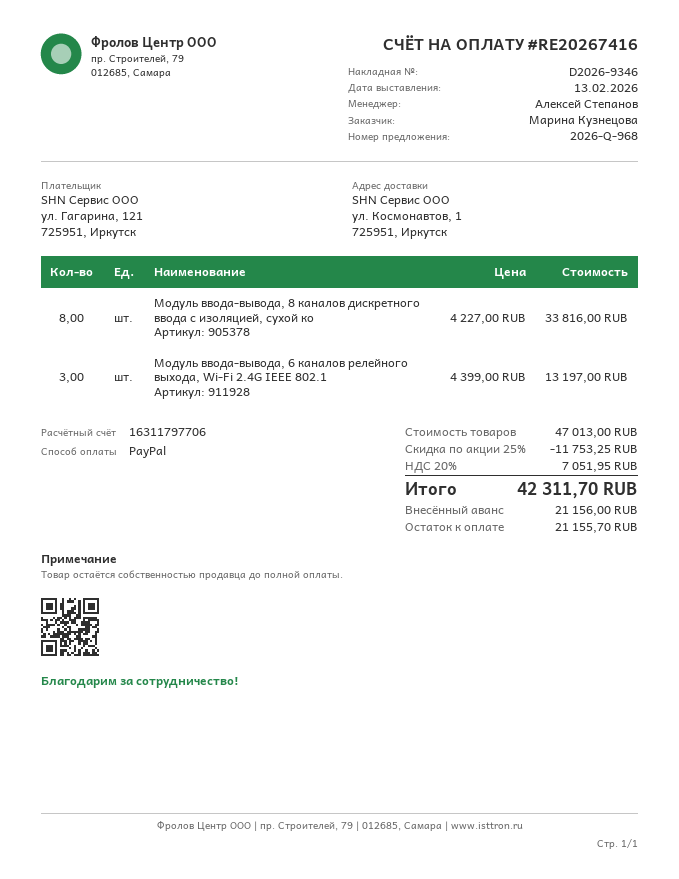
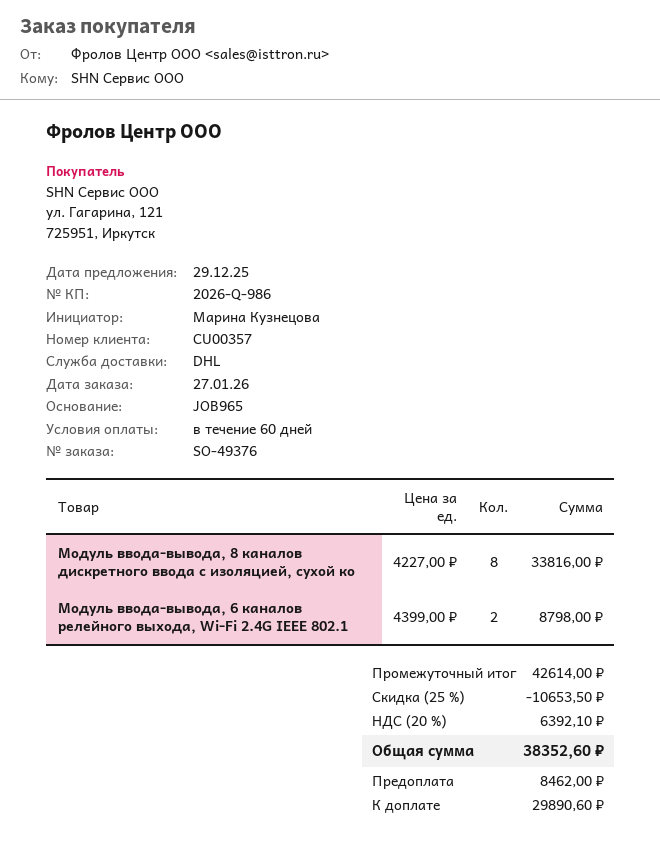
quote number: 2026-Q-968 -> 2026-Q-986
Модуль ввода-вывода, 6 каналов релейного выхода, Wi-Fi 2.4G IEEE 802.1: 3 x 4399.00 = 13197.00 -> 2 x 4399.00 = 8798.00
subtotal: 47013.00 -> 42614.00
discount: 25% = 11753.25 -> 25% = 10653.50
tax: 20% = 7051.95 -> 20% = 6392.10
total: 42311.70 -> 38352.60
deposit: 21156.00 -> 8462.00
balance: 21155.70 -> 29890.60

